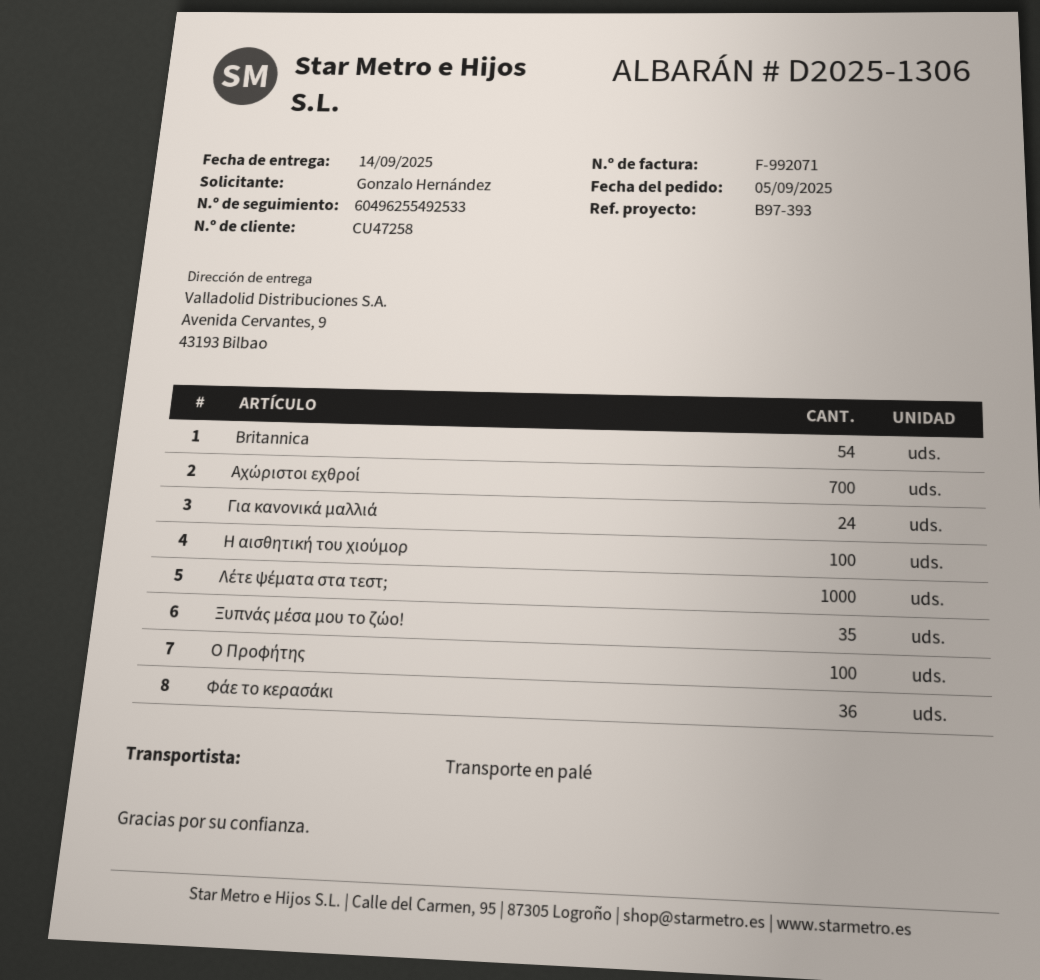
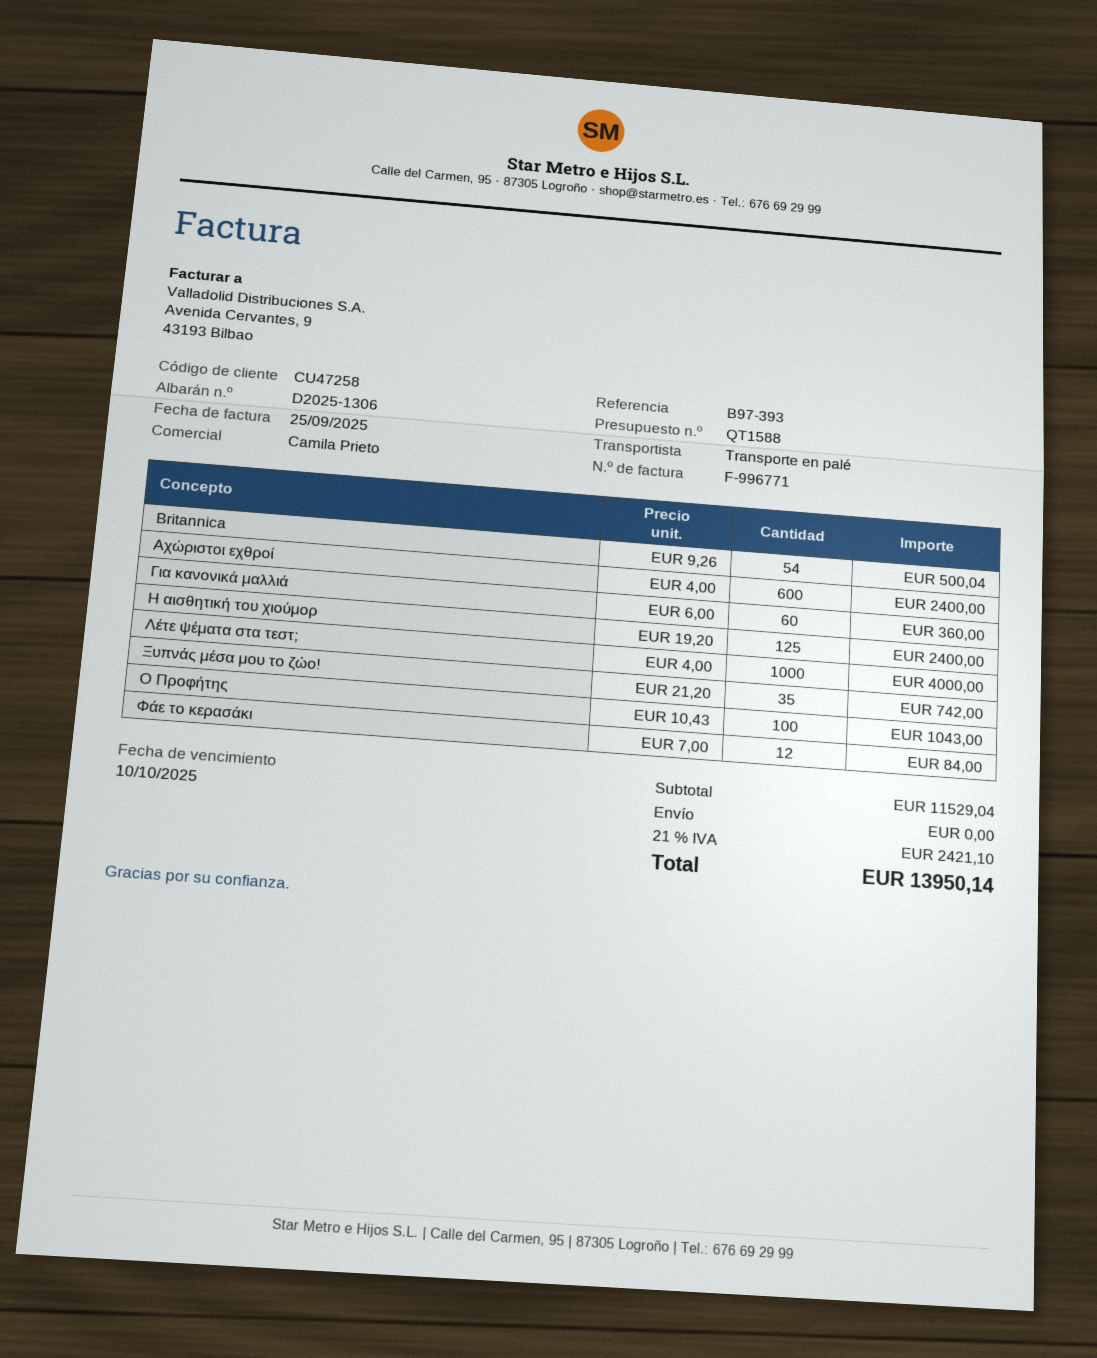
invoice number: F-992071 -> F-996771
Αχώριστοι εχθροί: 700 -> 600
Για κανονικά μαλλιά: 24 -> 60
Η αισθητική του χιούμορ: 100 -> 125
Φάε το κερασάκι: 36 -> 12

